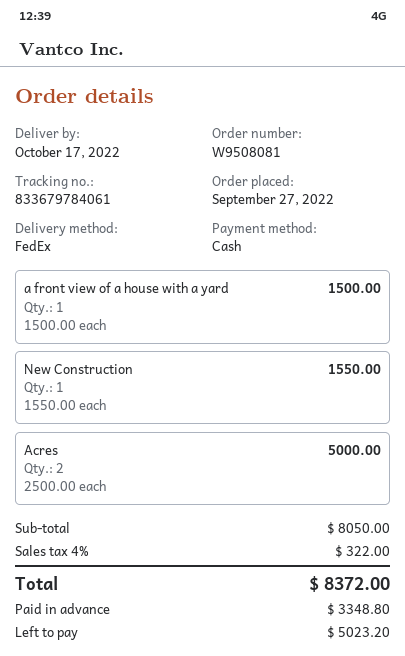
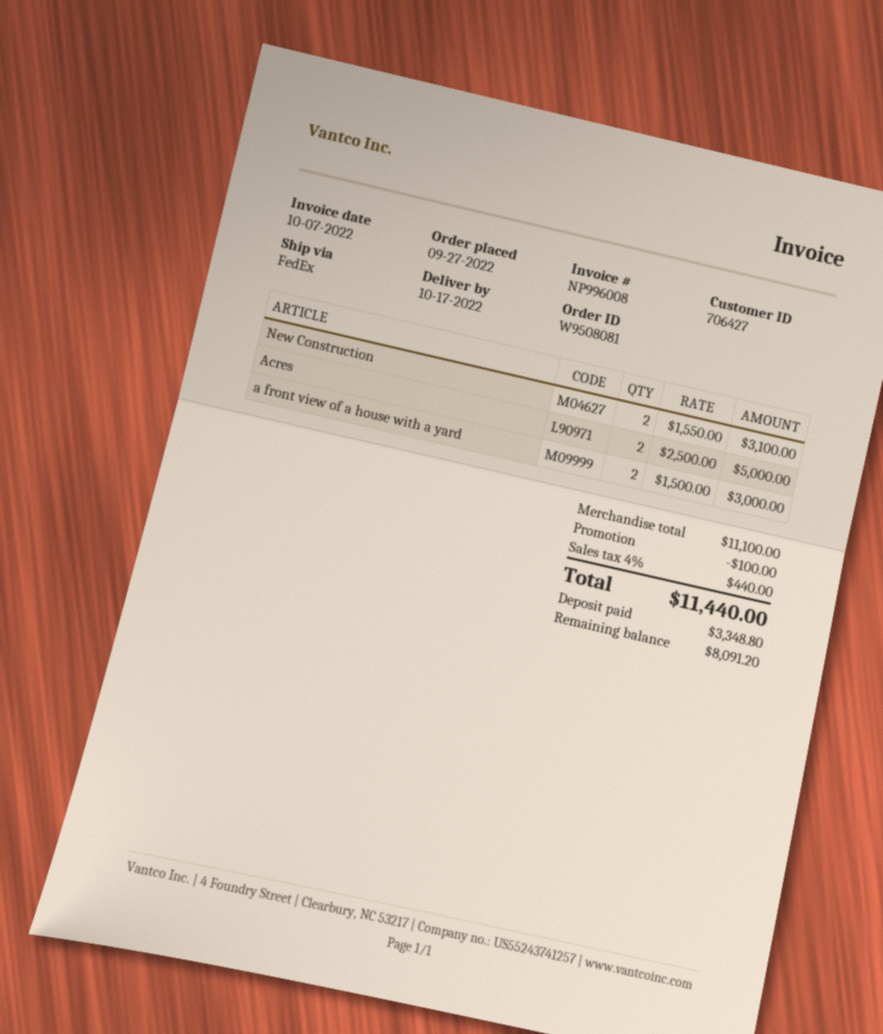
a front view of a house with a yard: 1 x 1500.00 = 1500.00 -> 2 x 1500.00 = 3000.00
New Construction: 1 x 1550.00 = 1550.00 -> 2 x 1550.00 = 3100.00
subtotal: 8050.00 -> 11100.00
discount: none -> 100.00
tax: 4% = 322.00 -> 4% = 440.00
total: 8372.00 -> 11440.00
balance: 5023.20 -> 8091.20

